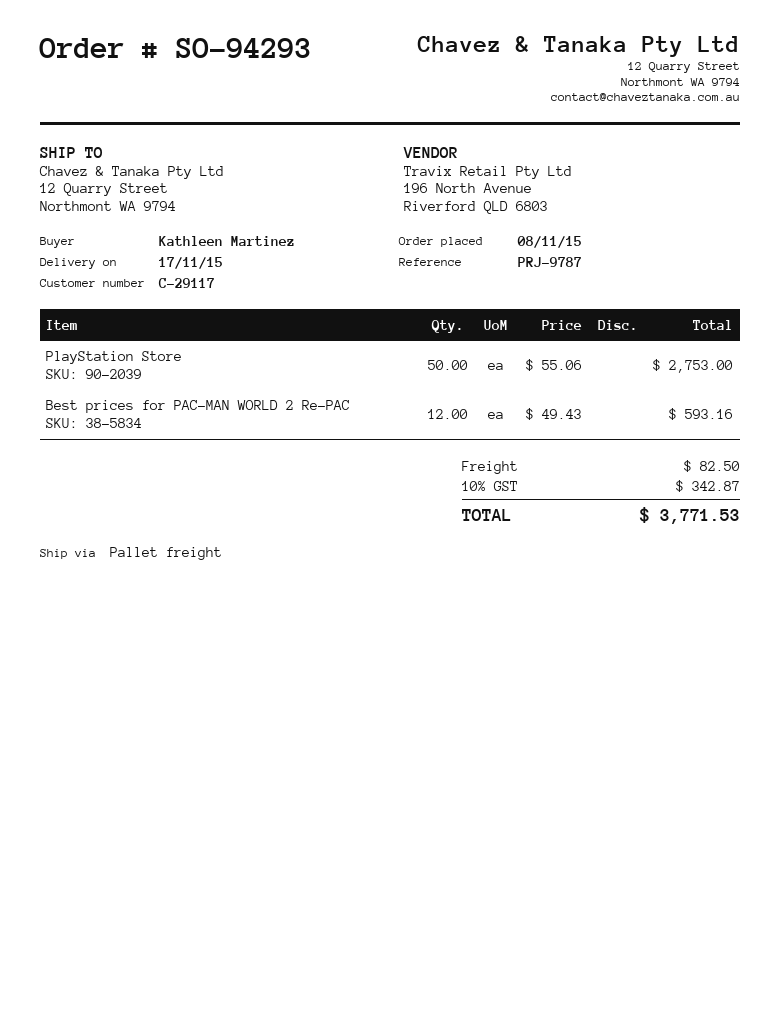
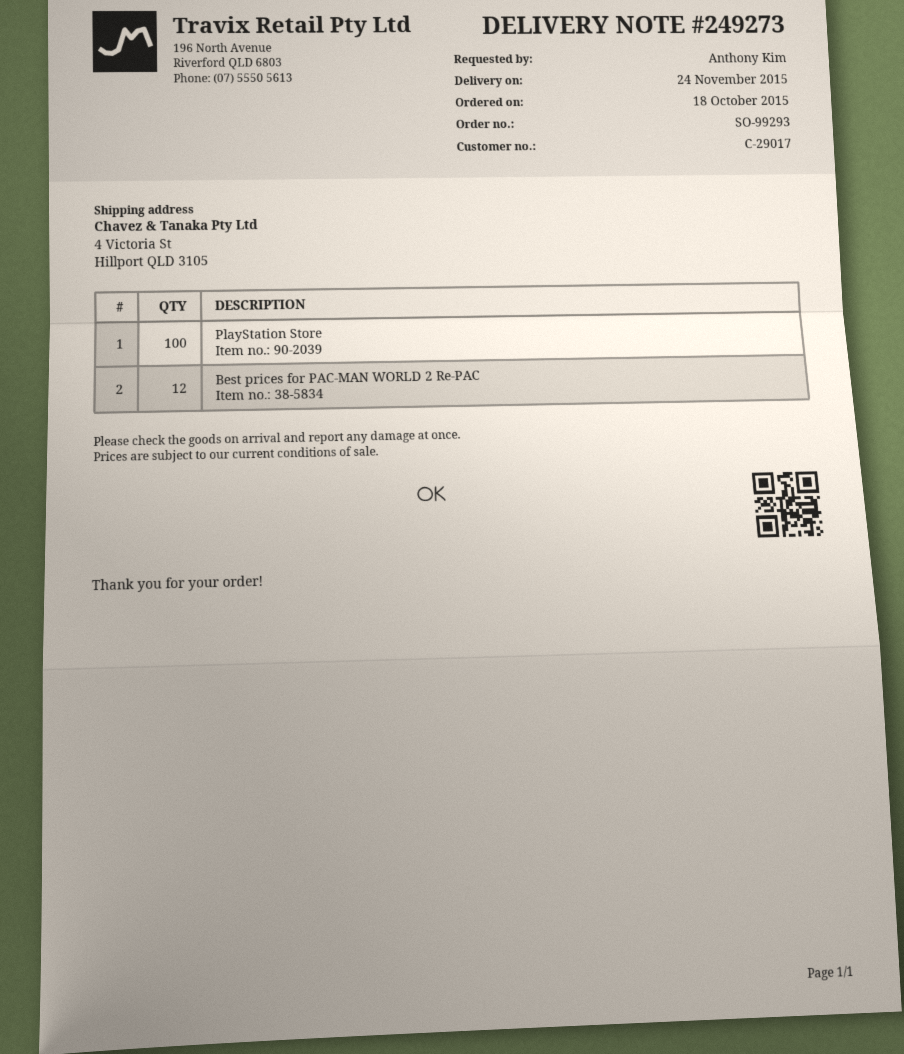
order number: SO-94293 -> SO-99293
order date: 2015-11-08 -> 2015-10-18
delivery date: 2015-11-17 -> 2015-11-24
customer number: C-29117 -> C-29017
ordered by: Kathleen Martinez -> Anthony Kim
ship to: 12 Quarry Street, Northmont WA 9794 -> 4 Victoria St, Hillport QLD 3105
PlayStation Store: 50 -> 100

